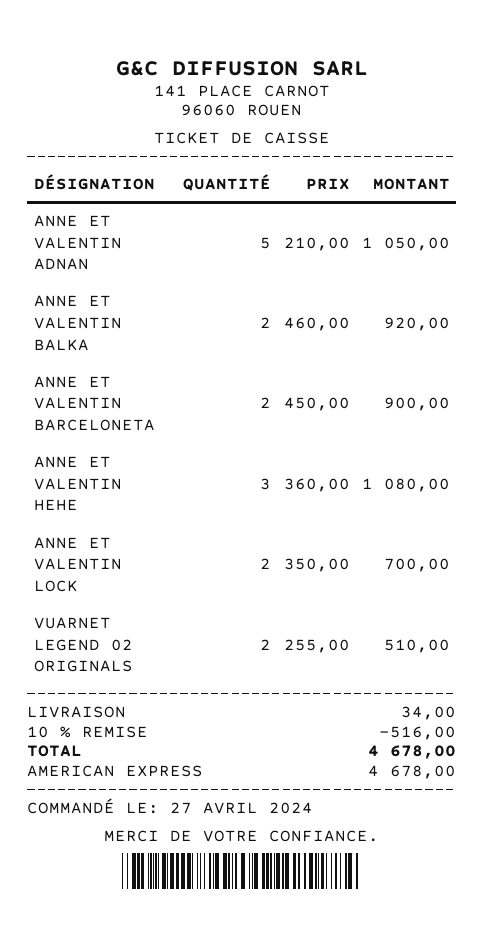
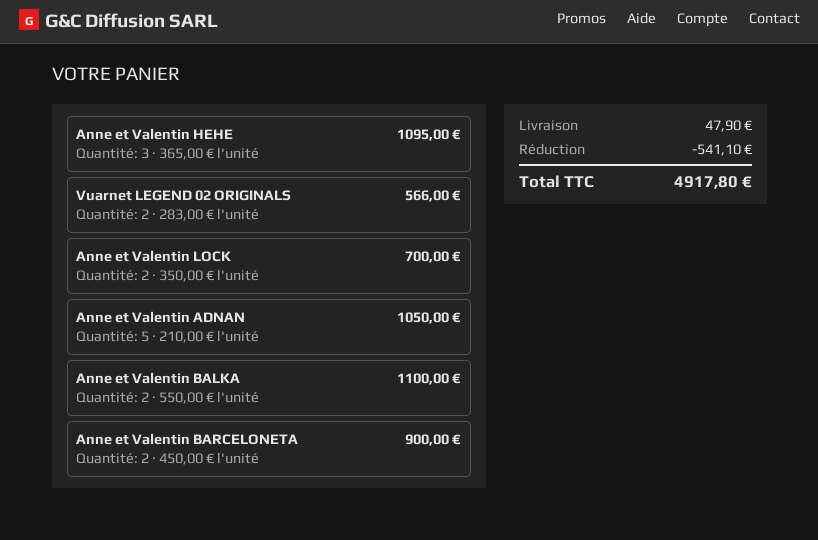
ANNE ET VALENTIN BALKA: 2 x 460.00 = 920.00 -> 2 x 550.00 = 1100.00
ANNE ET VALENTIN HEHE: 3 x 360.00 = 1080.00 -> 3 x 365.00 = 1095.00
VUARNET LEGEND 02 ORIGINALS: 2 x 255.00 = 510.00 -> 2 x 283.00 = 566.00
discount: 516.00 -> 541.10
shipping: 34.00 -> 47.90
total: 4678.00 -> 4917.80

